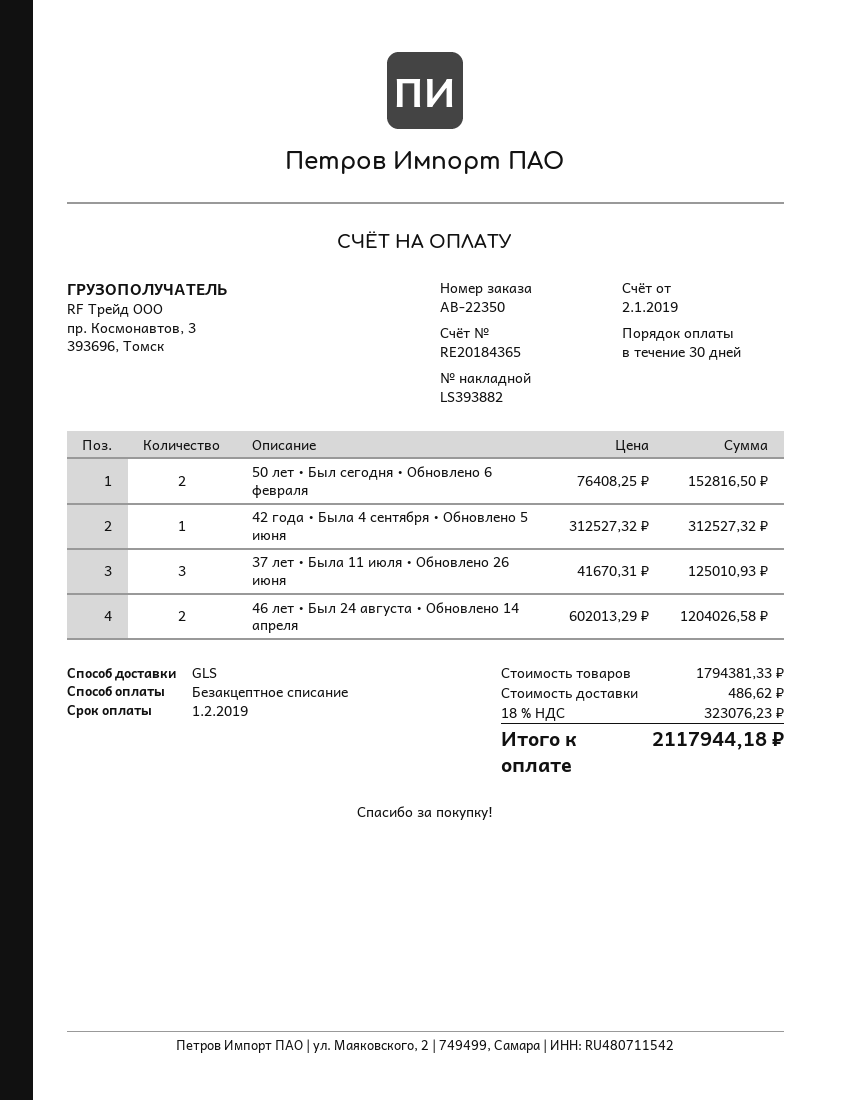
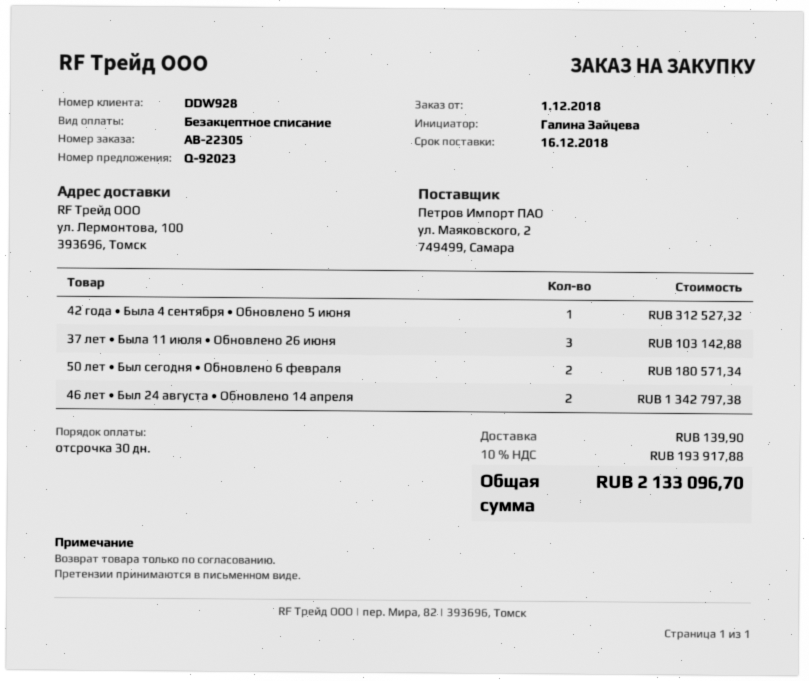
order number: AB-22350 -> AB-22305
ship to: пр. Космонавтов, 3, 393696, Томск -> ул. Лермонтова, 100, 393696, Томск
50 лет • Был сегодня • Обновлено 6 февраля: 2 for 152816.50 -> 2 for 180571.34
37 лет • Была 11 июля • Обновлено 26 июня: 3 for 125010.93 -> 3 for 103142.88
46 лет • Был 24 августа • Обновлено 14 апреля: 2 for 1204026.58 -> 2 for 1342797.38
shipping: 486.62 -> 139.90
tax: 18% = 323076.23 -> 10% = 193917.88
total: 2117944.18 -> 2133096.70

